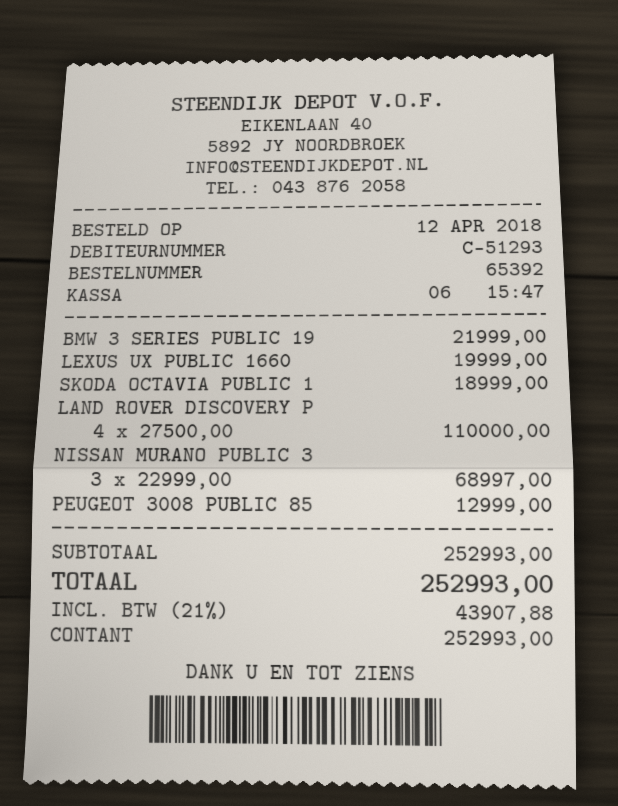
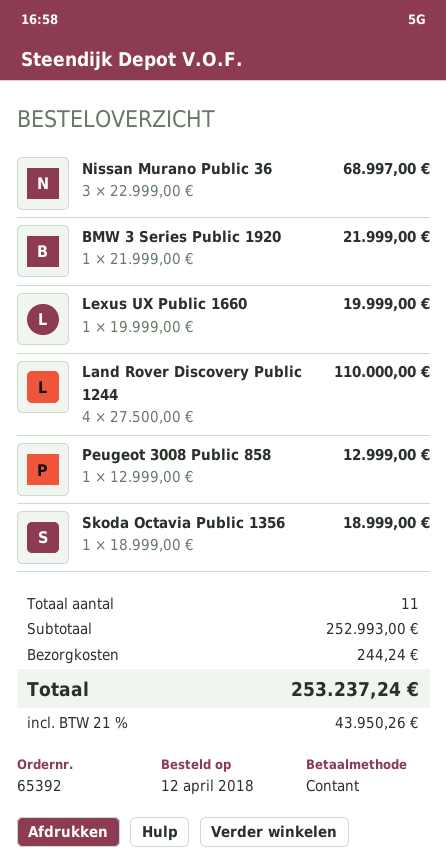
shipping: none -> 244.24
tax: 21% = 43907.88 -> 21% = 43950.26
total: 252993.00 -> 253237.24

